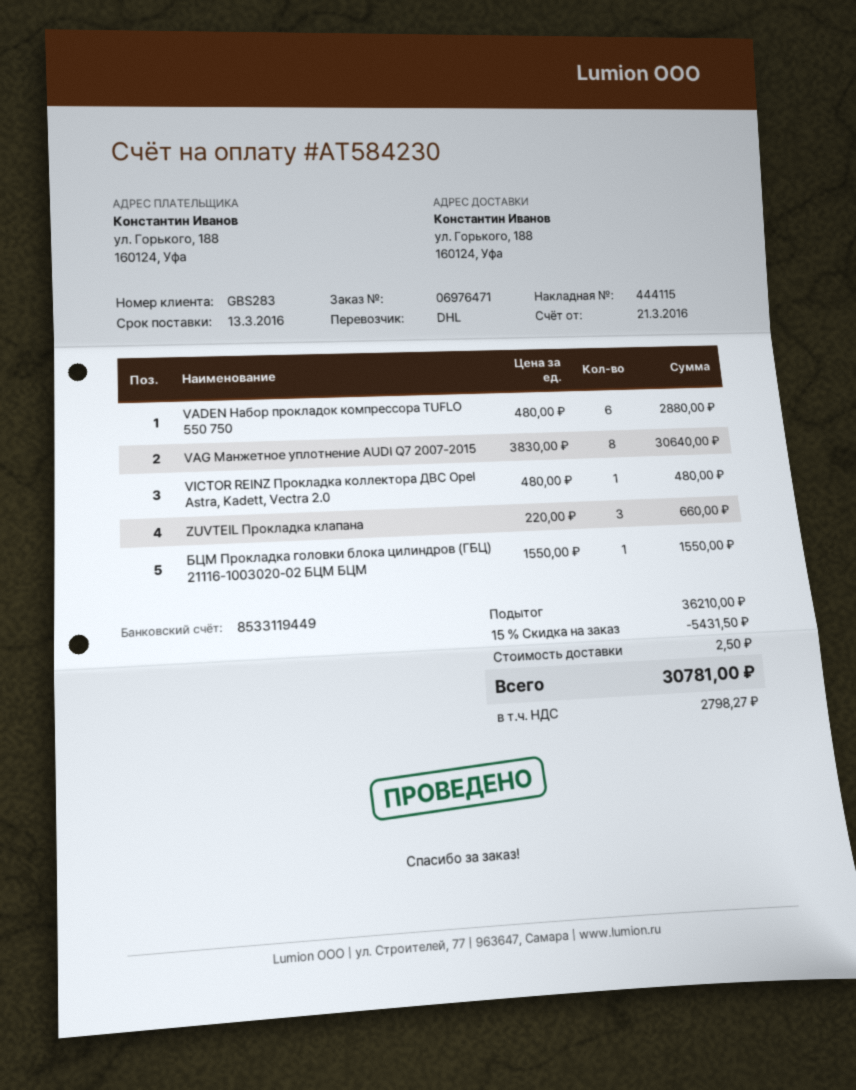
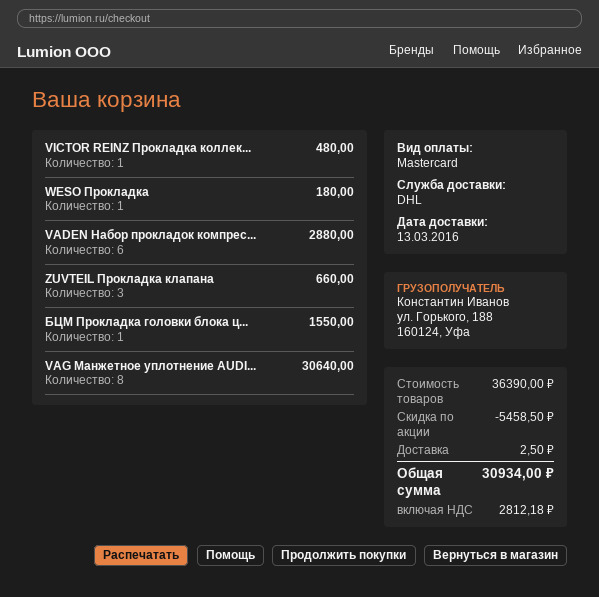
WESO Прокладка: none -> 1 for 180.00
subtotal: 36210.00 -> 36390.00
discount: 5431.50 -> 5458.50
tax: 2798.27 -> 2812.18
total: 30781.00 -> 30934.00

